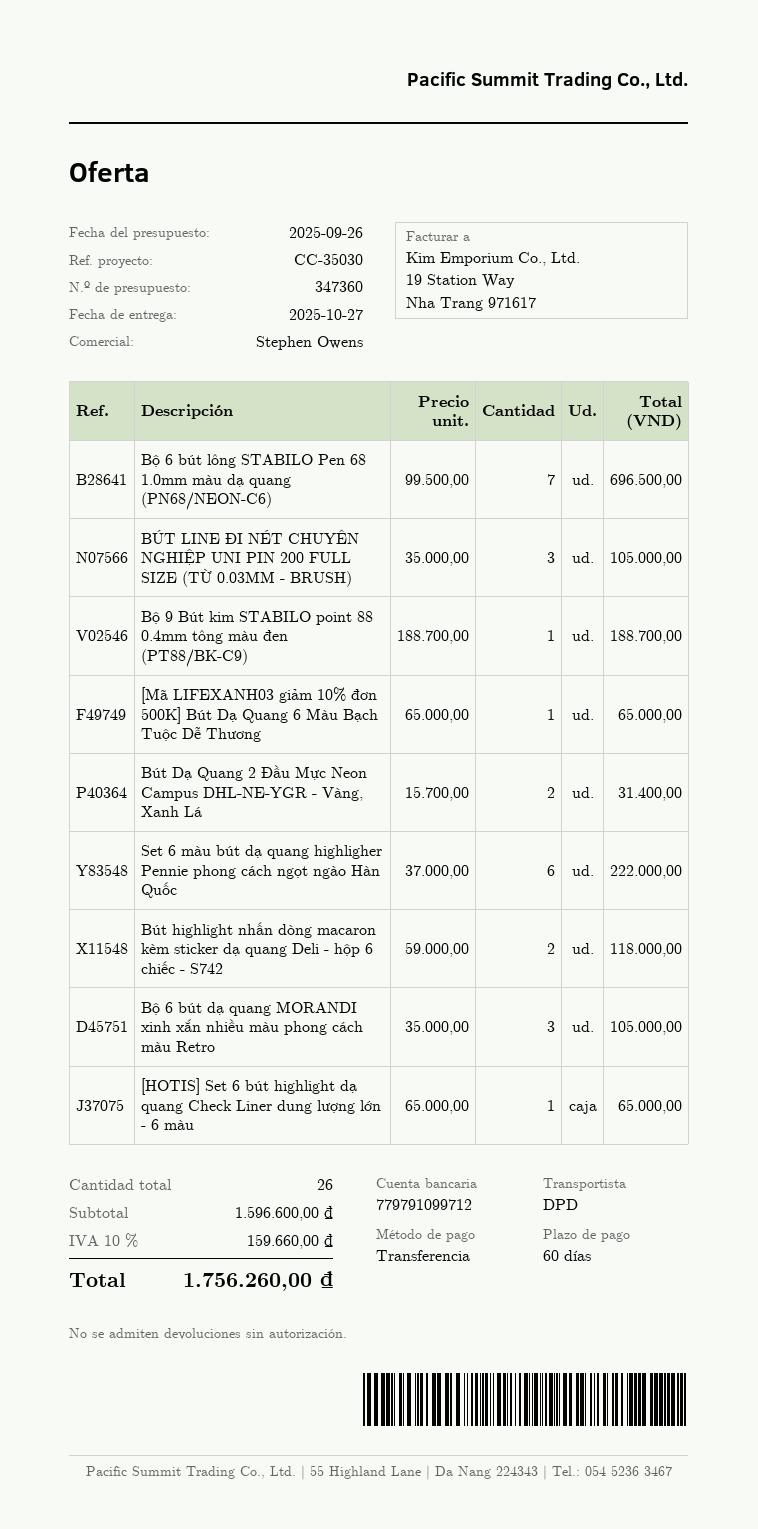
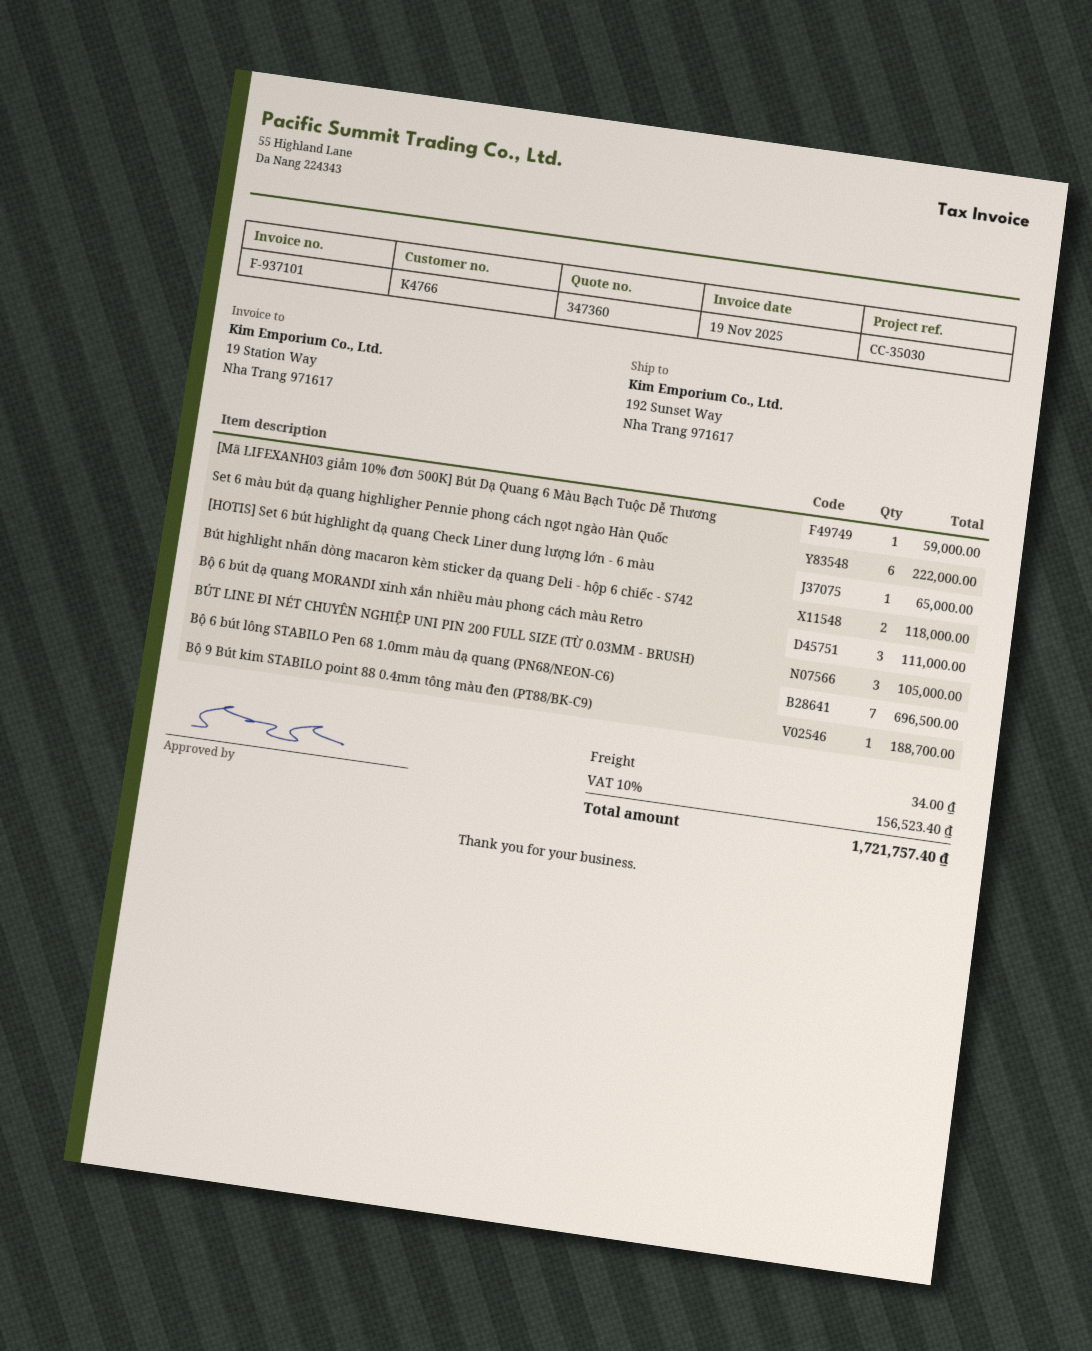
[Mã LIFEXANH03 giảm 10% đơn 500K] Bút Dạ Quang 6 Màu Bạch Tuộc Dễ Thương: 1 for 65000.00 -> 1 for 59000.00
Bút Dạ Quang 2 Đầu Mực Neon Campus DHL-NE-YGR - Vàng, Xanh Lá: 2 for 31400.00 -> none
Bộ 6 bút dạ quang MORANDI xinh xắn nhiều màu phong cách màu Retro: 3 for 105000.00 -> 3 for 111000.00
shipping: none -> 34.00
tax: 10% = 159660.00 -> 10% = 156523.40
total: 1756260.00 -> 1721757.40

